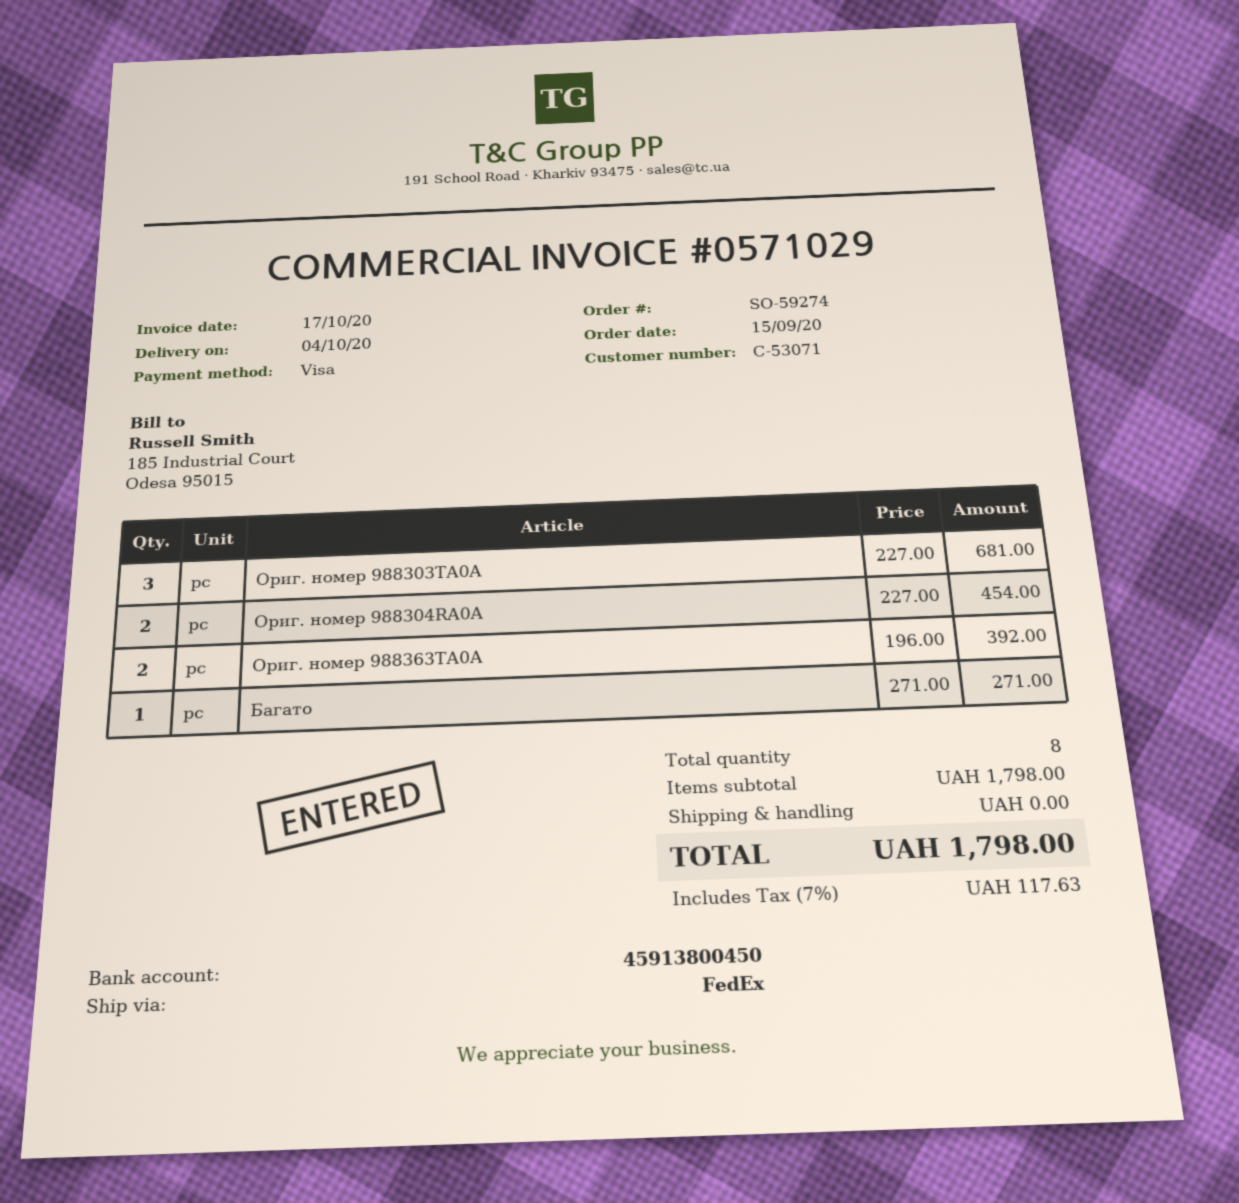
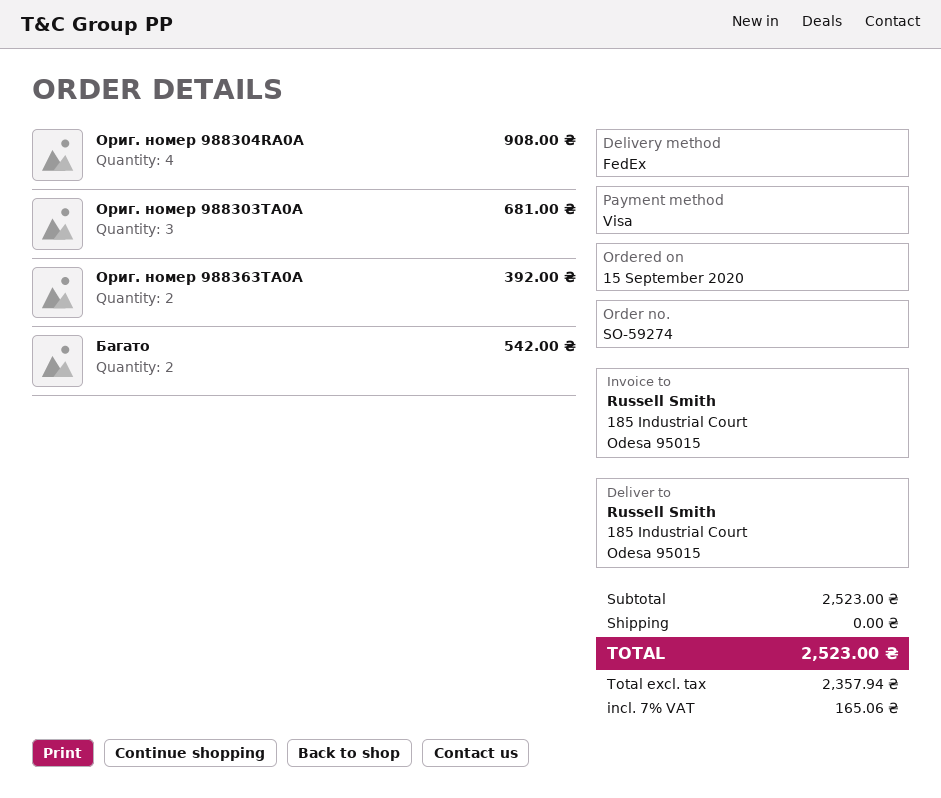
Ориг. номер 988304RA0A: 2 for 454.00 -> 4 for 908.00
Багато: 1 for 271.00 -> 2 for 542.00
subtotal: 1798.00 -> 2523.00
tax: 7% = 117.63 -> 7% = 165.06
total: 1798.00 -> 2523.00

